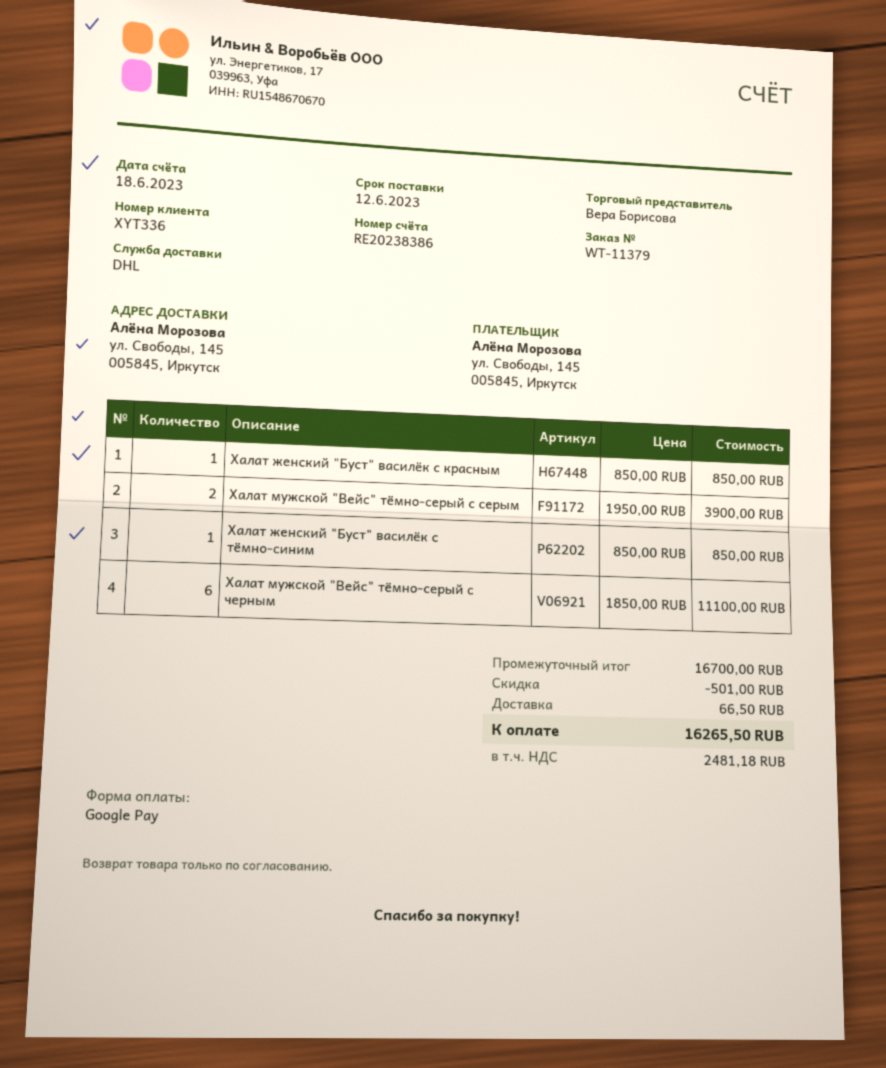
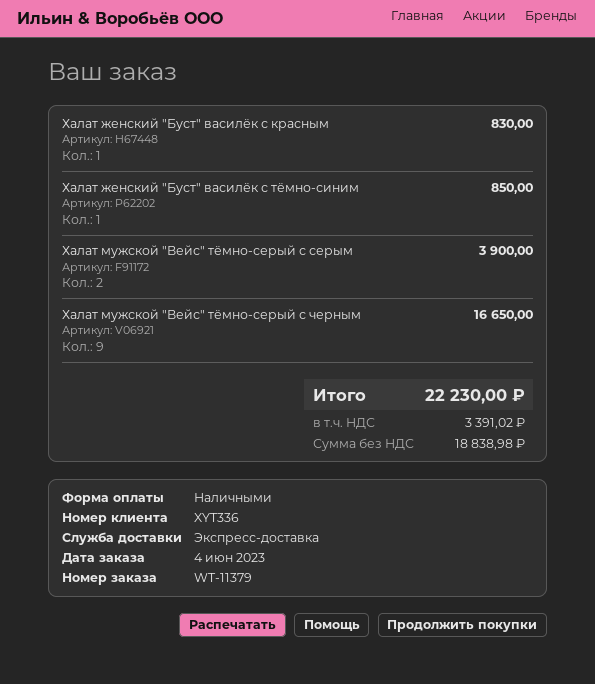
payment method: Google Pay -> cash
shipping method: DHL -> express
Халат женский "Буст" василёк с красным: 1 for 850.00 -> 1 for 830.00
Халат мужской "Вейс" тёмно-серый с черным: 6 for 11100.00 -> 9 for 16650.00
discount: 501.00 -> none
shipping: 66.50 -> none
tax: 2481.18 -> 3391.02
total: 16265.50 -> 22230.00

